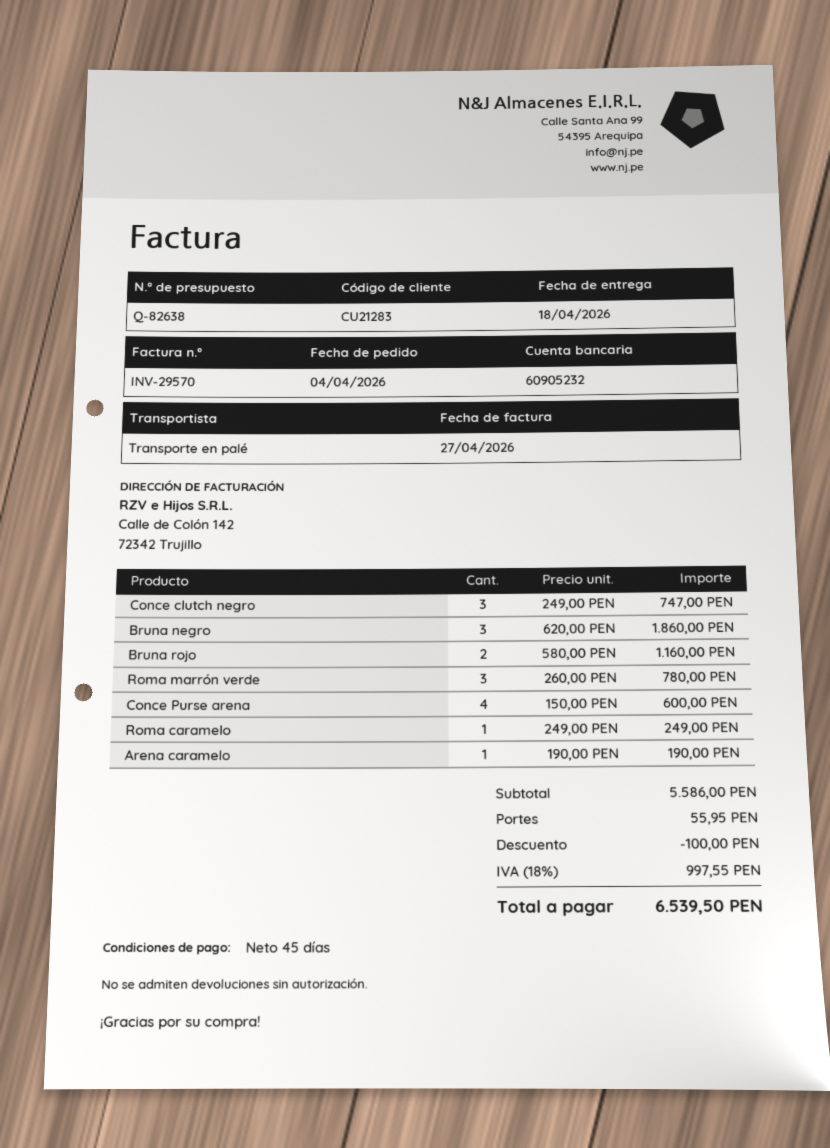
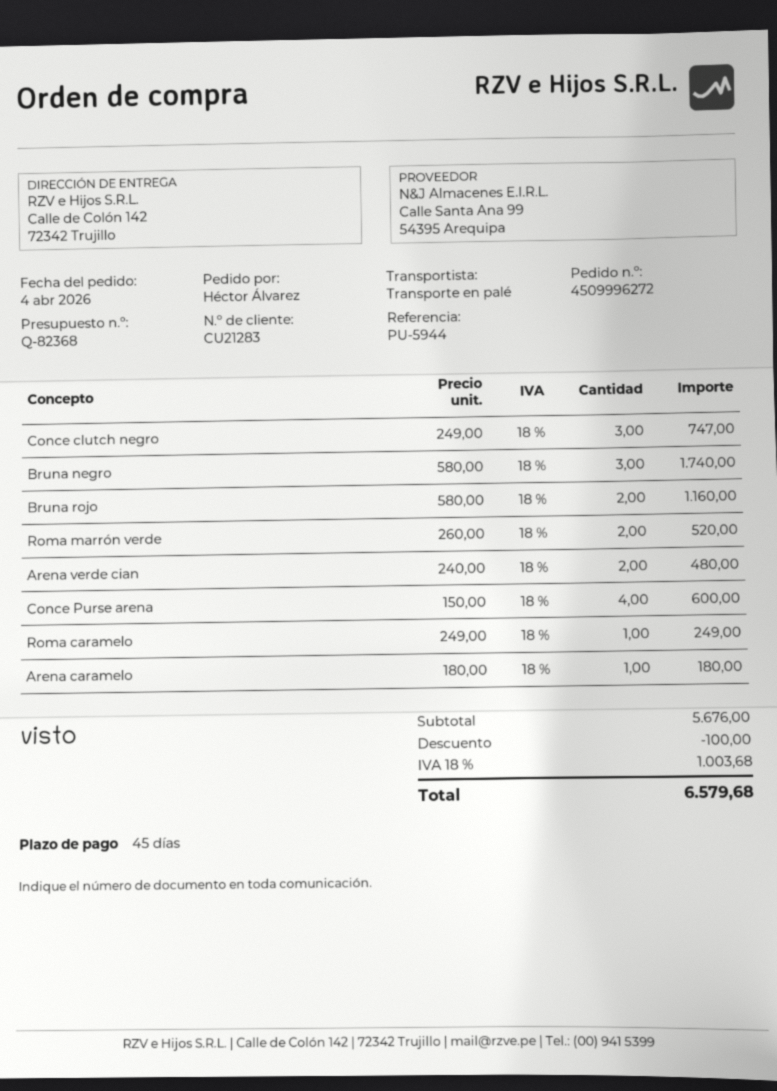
quote number: Q-82638 -> Q-82368
Bruna negro: 3 x 620.00 = 1860.00 -> 3 x 580.00 = 1740.00
Roma marrón verde: 3 x 260.00 = 780.00 -> 2 x 260.00 = 520.00
Arena caramelo: 1 x 190.00 = 190.00 -> 1 x 180.00 = 180.00
Arena verde cian: none -> 2 x 240.00 = 480.00
subtotal: 5586.00 -> 5676.00
shipping: 55.95 -> none
tax: 18% = 997.55 -> 18% = 1003.68
total: 6539.50 -> 6579.68

